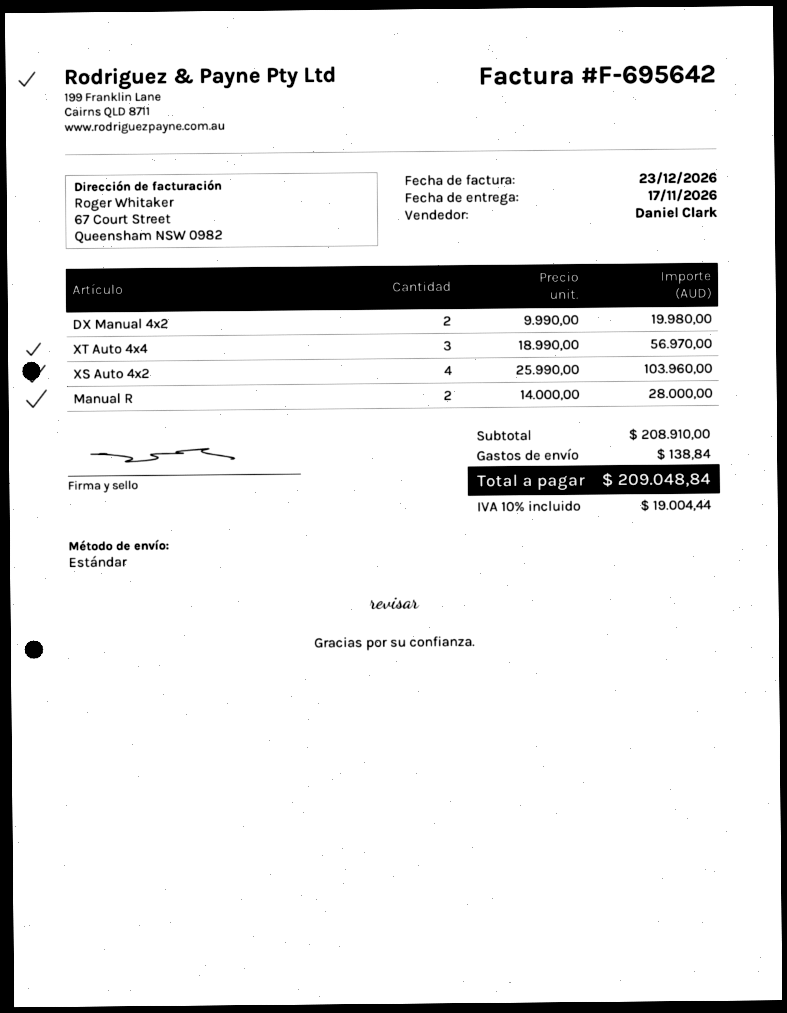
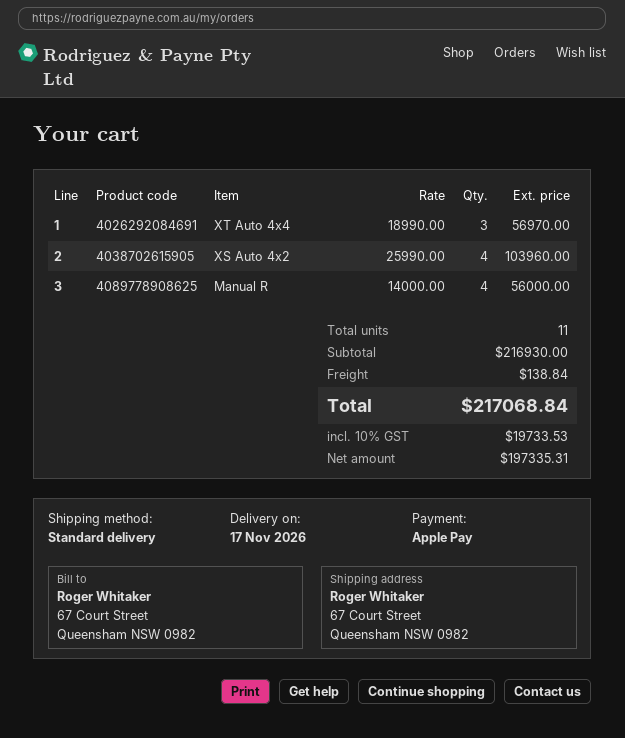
DX Manual 4x2: 2 x 9990.00 = 19980.00 -> none
Manual R: 2 x 14000.00 = 28000.00 -> 4 x 14000.00 = 56000.00
subtotal: 208910.00 -> 216930.00
tax: 10% = 19004.44 -> 10% = 19733.53
total: 209048.84 -> 217068.84

